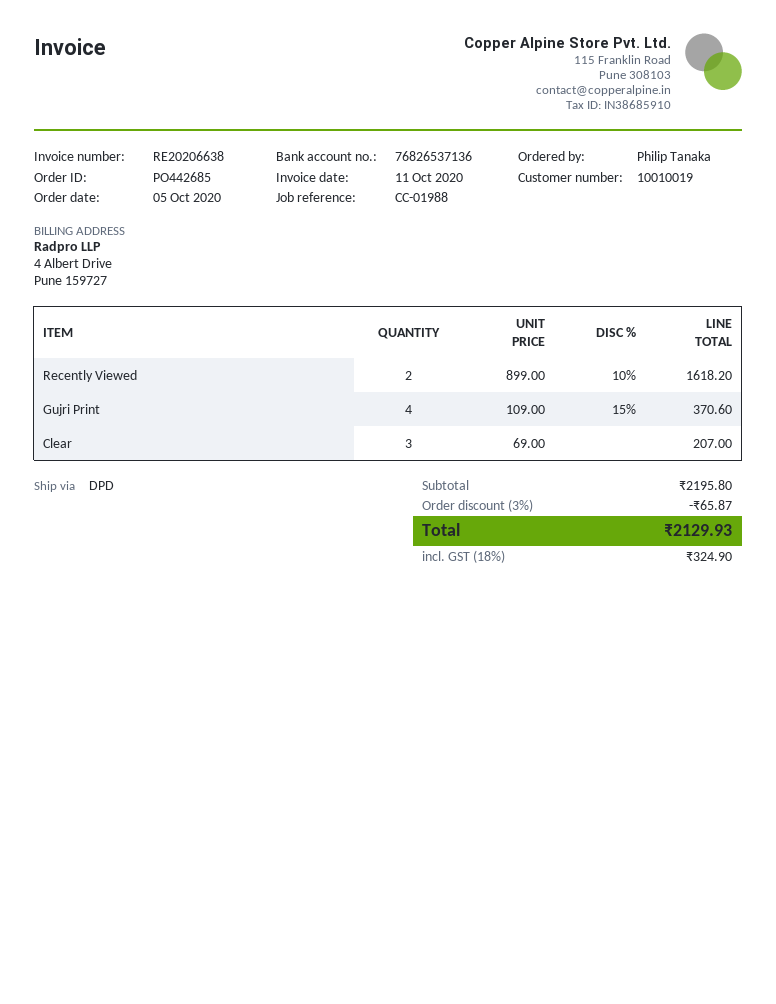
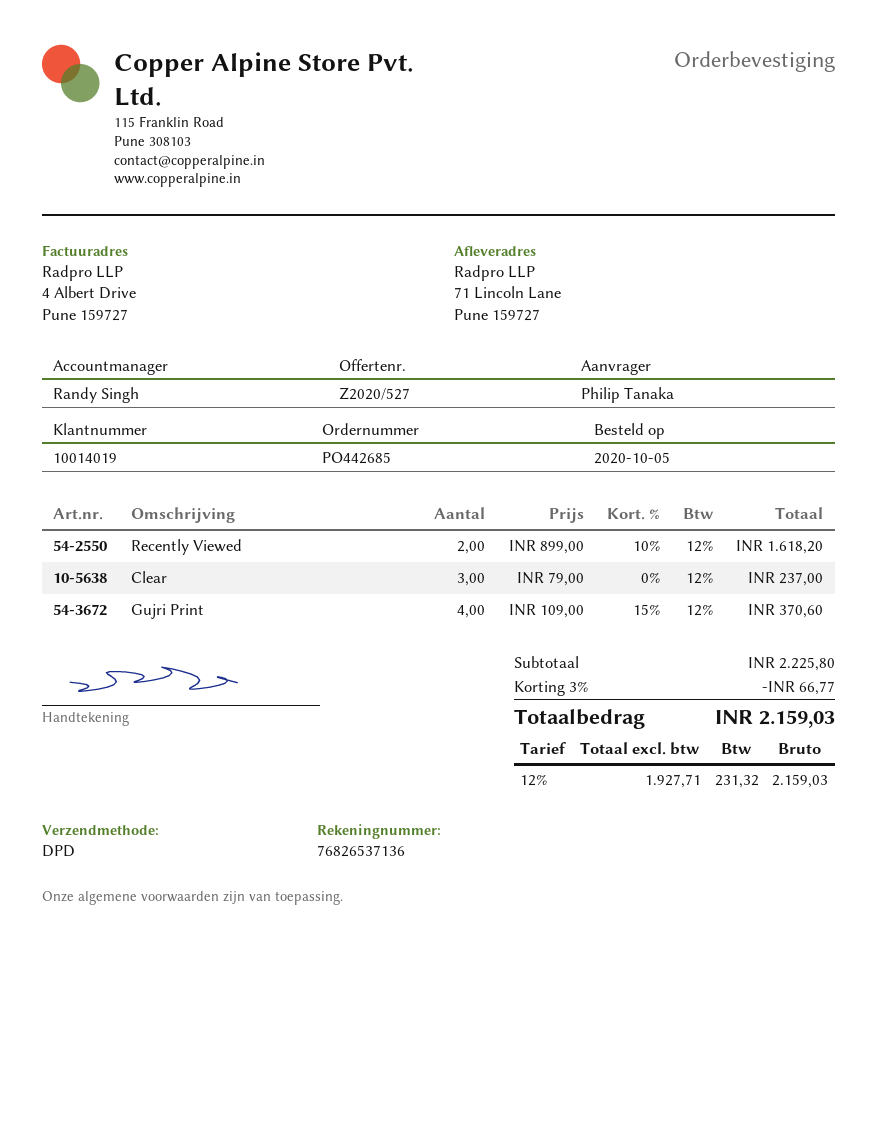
customer number: 10010019 -> 10014019
Clear: 3 x 69.00 = 207.00 -> 3 x 79.00 = 237.00
subtotal: 2195.80 -> 2225.80
discount: 3% = 65.87 -> 3% = 66.77
tax: 18% = 324.90 -> 12% = 231.32
total: 2129.93 -> 2159.03

